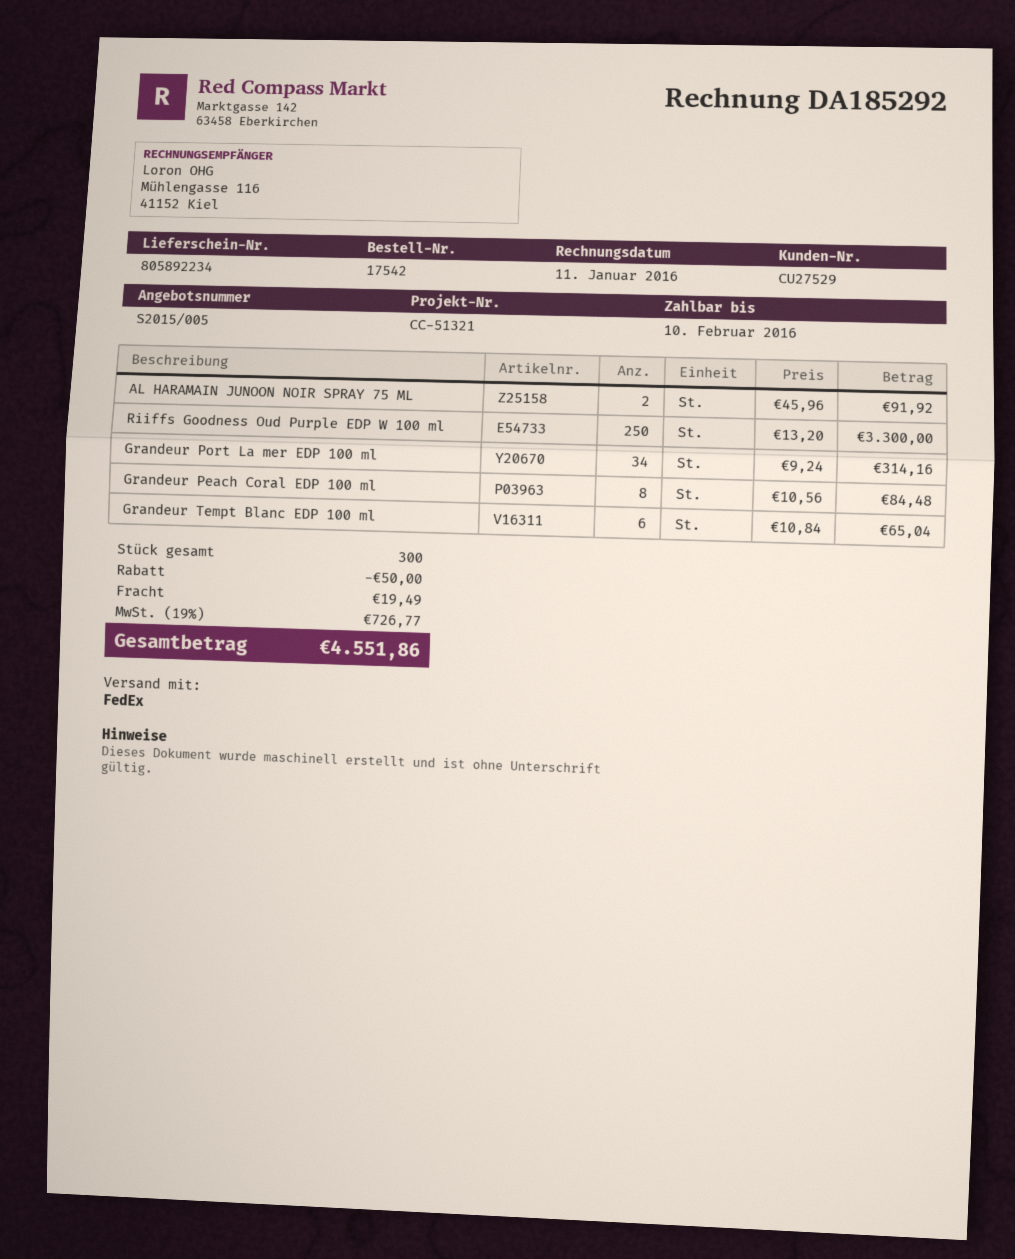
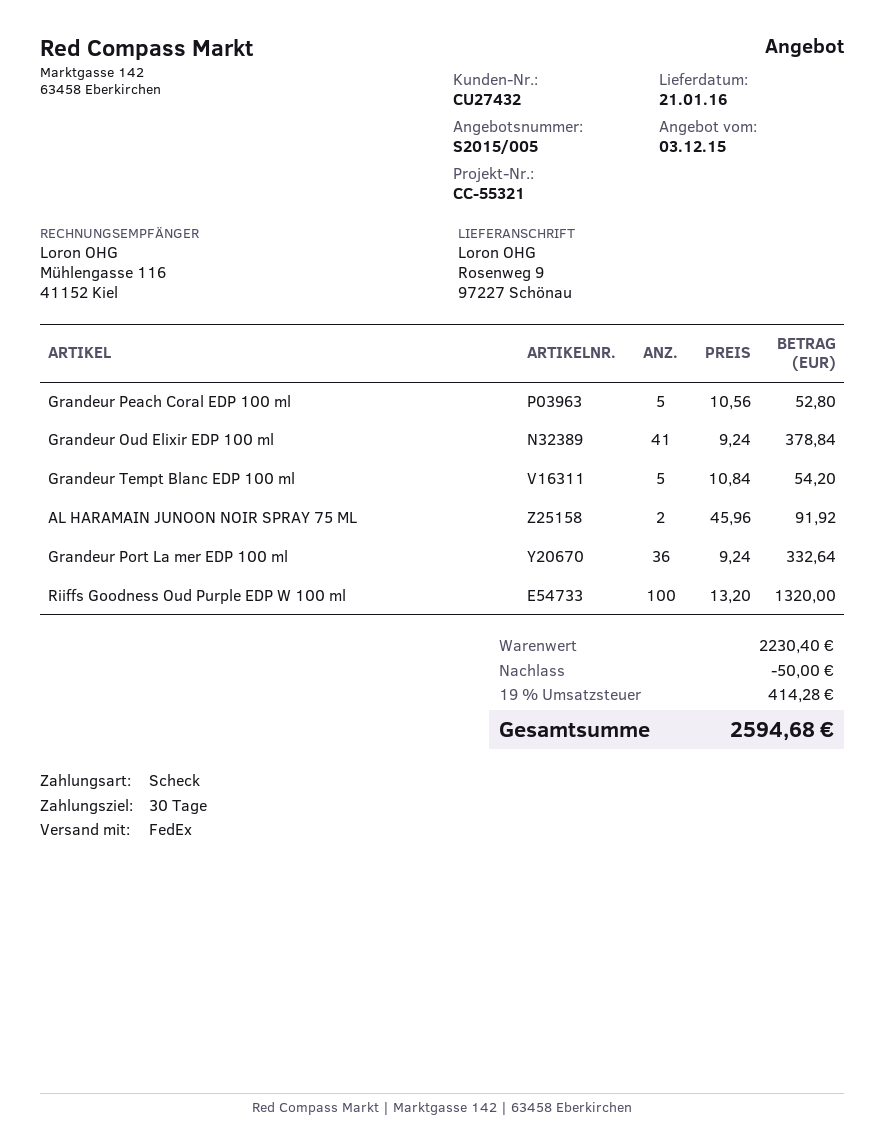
customer number: CU27529 -> CU27432
reference: CC-51321 -> CC-55321
Riiffs Goodness Oud Purple EDP W 100 ml: 250 x 13.20 = 3300.00 -> 100 x 13.20 = 1320.00
Grandeur Port La mer EDP 100 ml: 34 x 9.24 = 314.16 -> 36 x 9.24 = 332.64
Grandeur Peach Coral EDP 100 ml: 8 x 10.56 = 84.48 -> 5 x 10.56 = 52.80
Grandeur Tempt Blanc EDP 100 ml: 6 x 10.84 = 65.04 -> 5 x 10.84 = 54.20
Grandeur Oud Elixir EDP 100 ml: none -> 41 x 9.24 = 378.84
shipping: 19.49 -> none
tax: 19% = 726.77 -> 19% = 414.28
total: 4551.86 -> 2594.68

